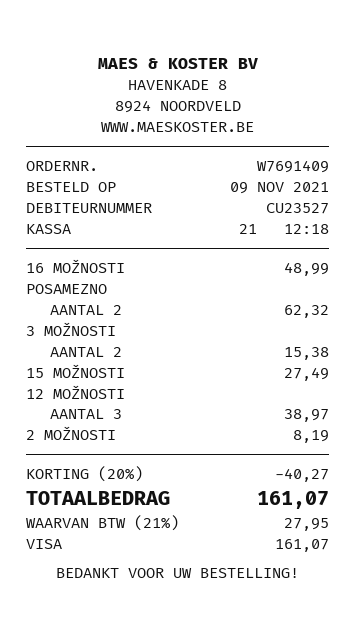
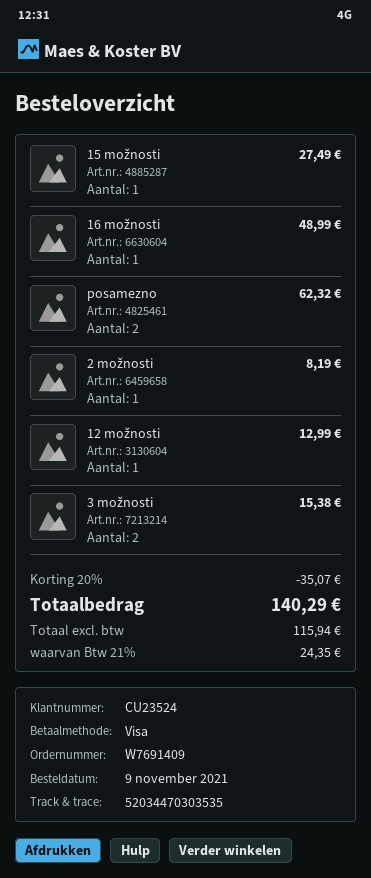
customer number: CU23527 -> CU23524
12 MOŽNOSTI: 3 for 38.97 -> 1 for 12.99
discount: 20% = 40.27 -> 20% = 35.07
tax: 21% = 27.95 -> 21% = 24.35
total: 161.07 -> 140.29

